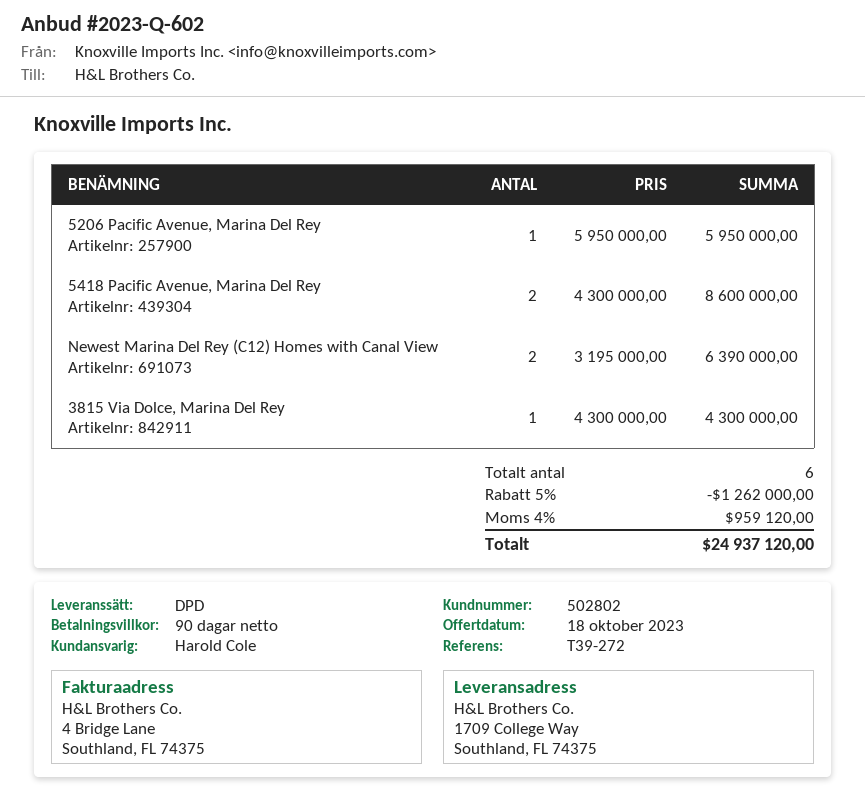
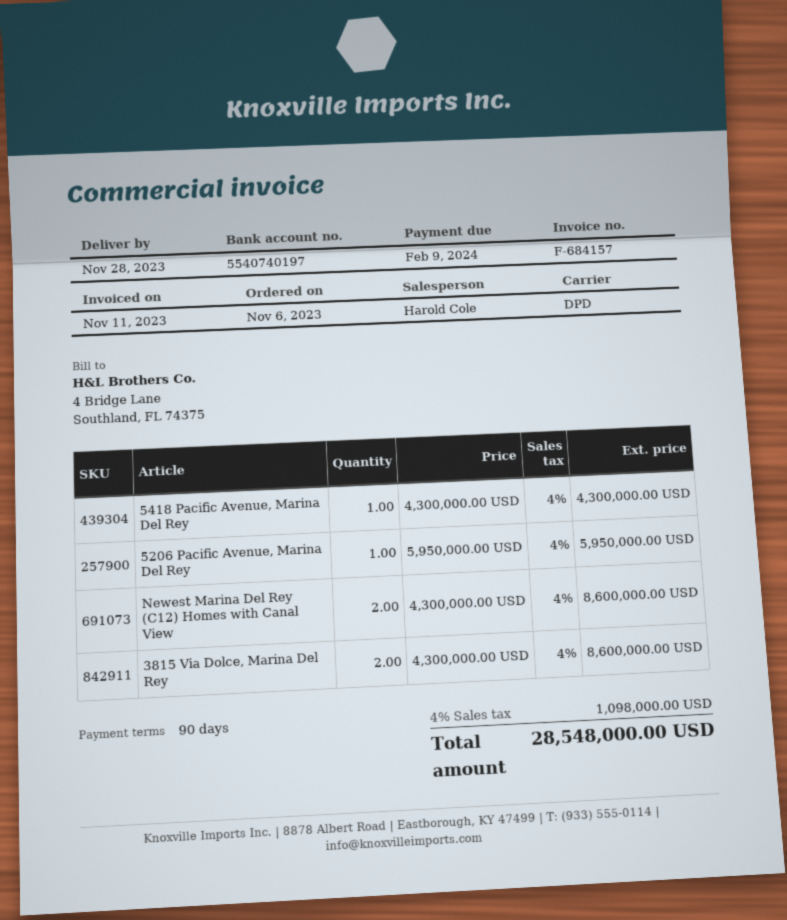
5418 Pacific Avenue, Marina Del Rey: 2 x 4300000.00 = 8600000.00 -> 1 x 4300000.00 = 4300000.00
Newest Marina Del Rey (C12) Homes with Canal View: 2 x 3195000.00 = 6390000.00 -> 2 x 4300000.00 = 8600000.00
3815 Via Dolce, Marina Del Rey: 1 x 4300000.00 = 4300000.00 -> 2 x 4300000.00 = 8600000.00
discount: 5% = 1262000.00 -> none
tax: 4% = 959120.00 -> 4% = 1098000.00
total: 24937120.00 -> 28548000.00

